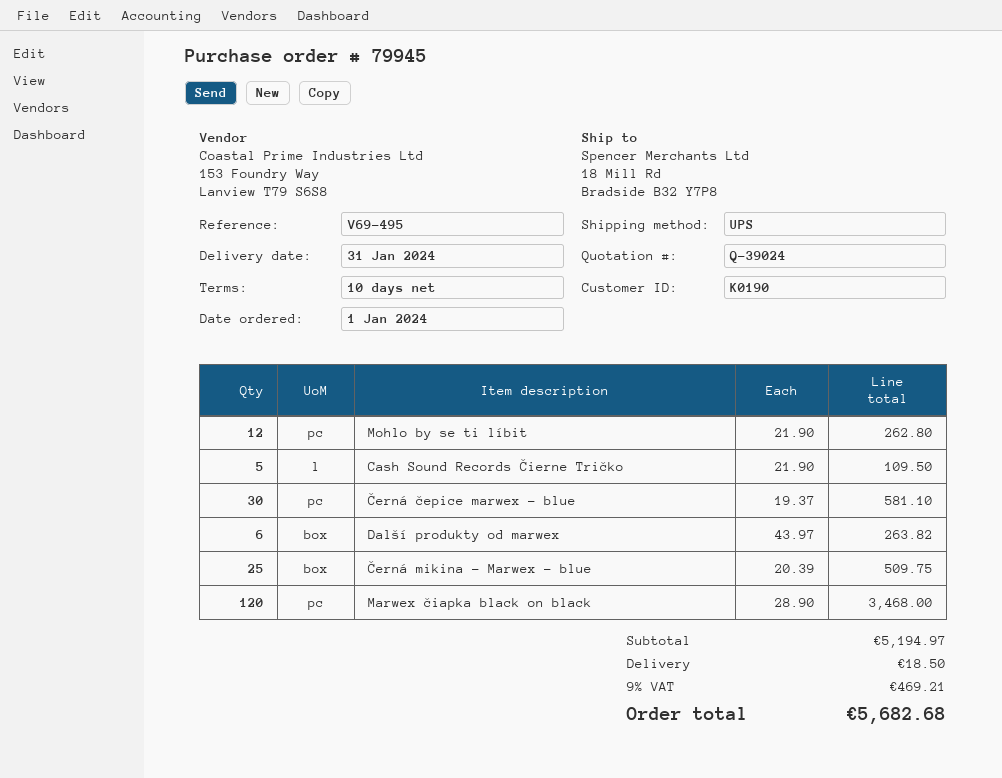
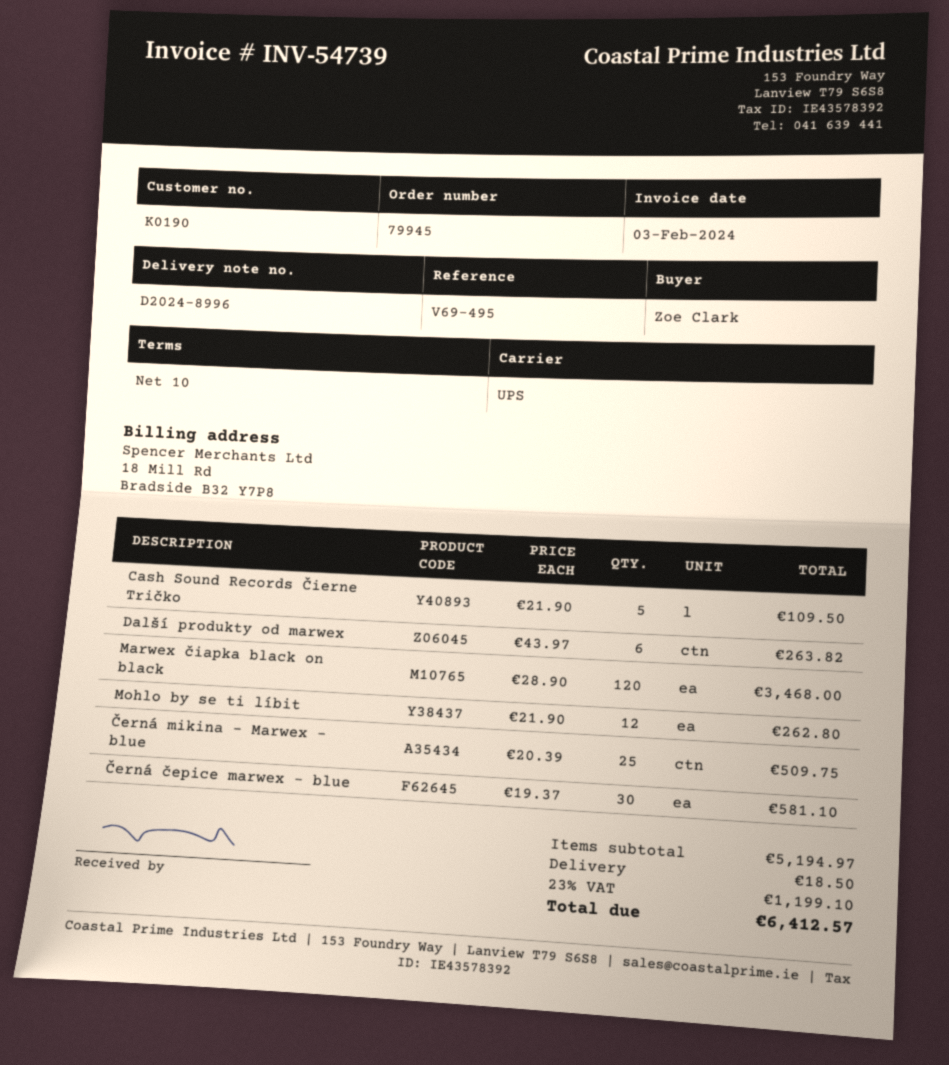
tax: 9% = 469.21 -> 23% = 1199.10
total: 5682.68 -> 6412.57

